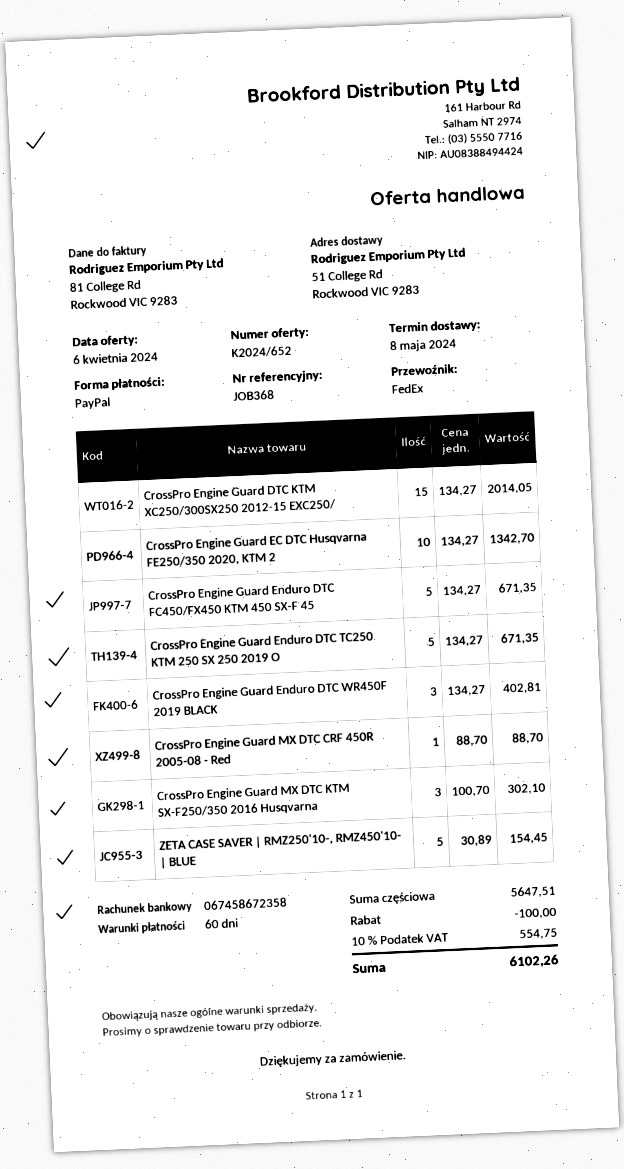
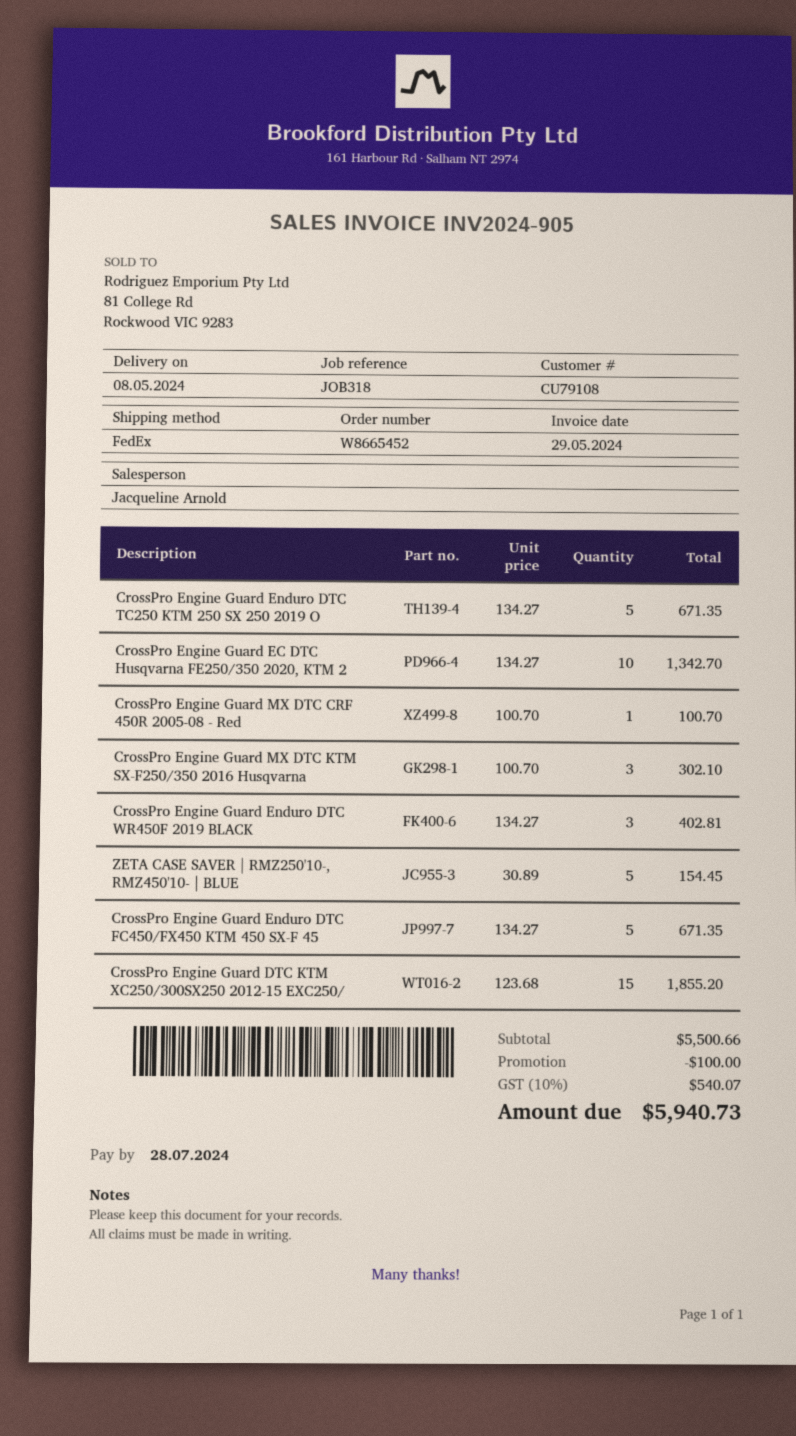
reference: JOB368 -> JOB318
CrossPro Engine Guard DTC KTM XC250/300SX250 2012-15 EXC250/: 15 x 134.27 = 2014.05 -> 15 x 123.68 = 1855.20
CrossPro Engine Guard MX DTC CRF 450R 2005-08 - Red: 1 x 88.70 = 88.70 -> 1 x 100.70 = 100.70
subtotal: 5647.51 -> 5500.66
tax: 10% = 554.75 -> 10% = 540.07
total: 6102.26 -> 5940.73

